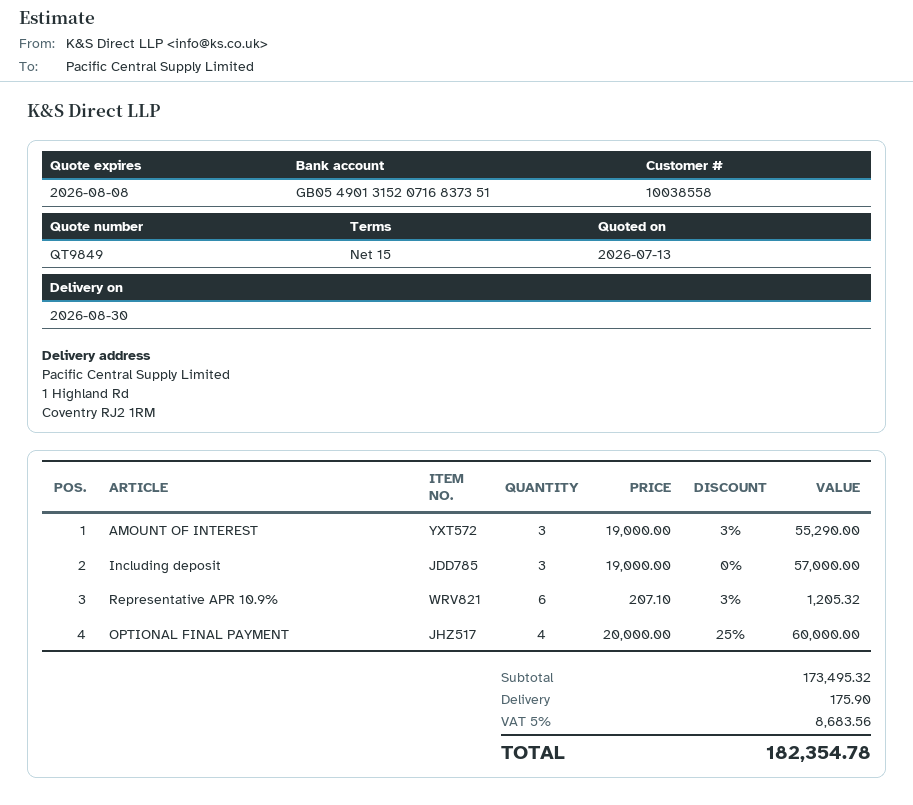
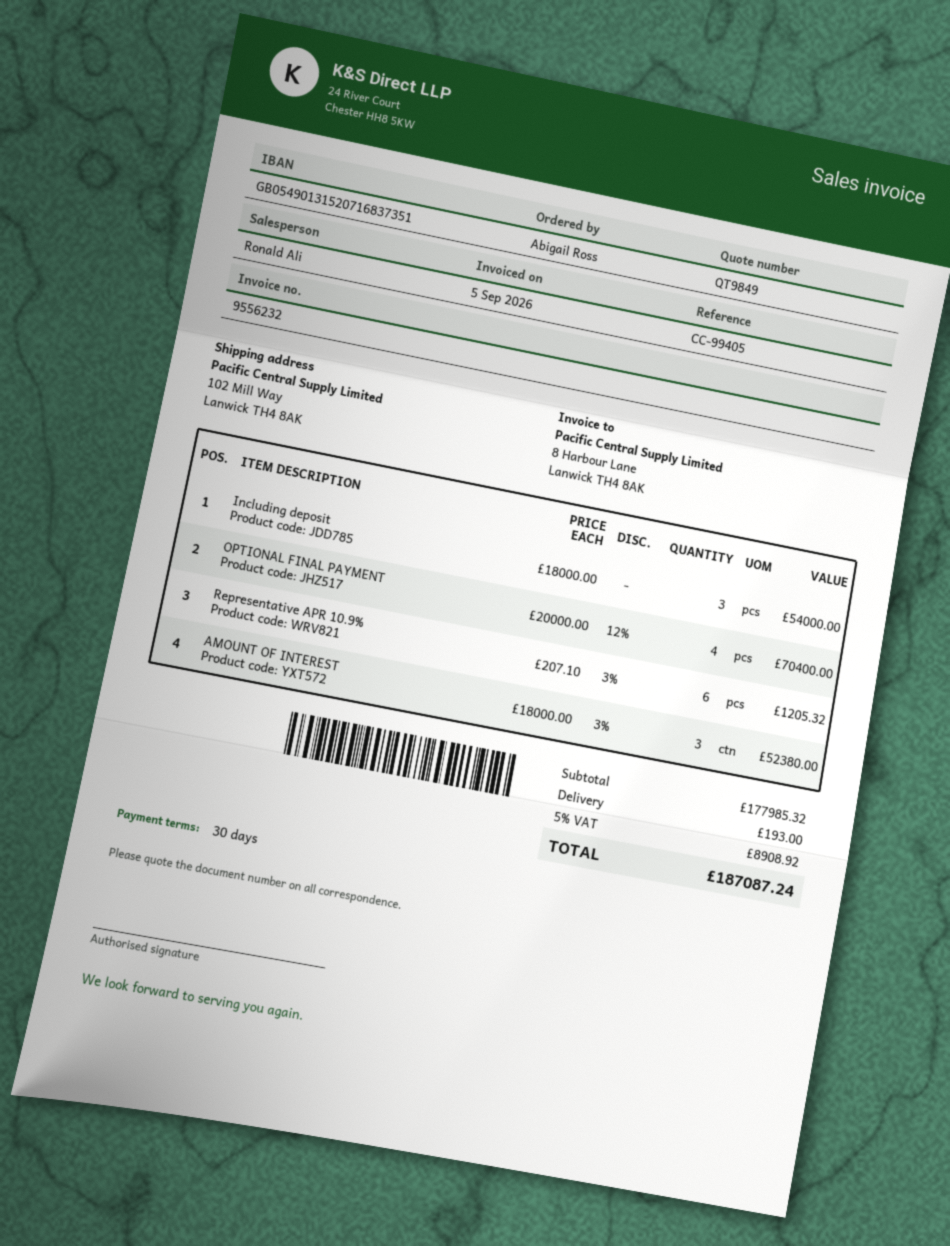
payment terms: 15 days -> 30 days
ship to: 1 Highland Rd, Coventry RJ2 1RM -> 102 Mill Way, Lanwick TH4 8AK
AMOUNT OF INTEREST: 3 x 19000.00 - 3% = 55290.00 -> 3 x 18000.00 - 3% = 52380.00
Including deposit: 3 x 19000.00 = 57000.00 -> 3 x 18000.00 = 54000.00
OPTIONAL FINAL PAYMENT: 4 x 20000.00 - 25% = 60000.00 -> 4 x 20000.00 - 12% = 70400.00
subtotal: 173495.32 -> 177985.32
shipping: 175.90 -> 193.00
tax: 5% = 8683.56 -> 5% = 8908.92
total: 182354.78 -> 187087.24

